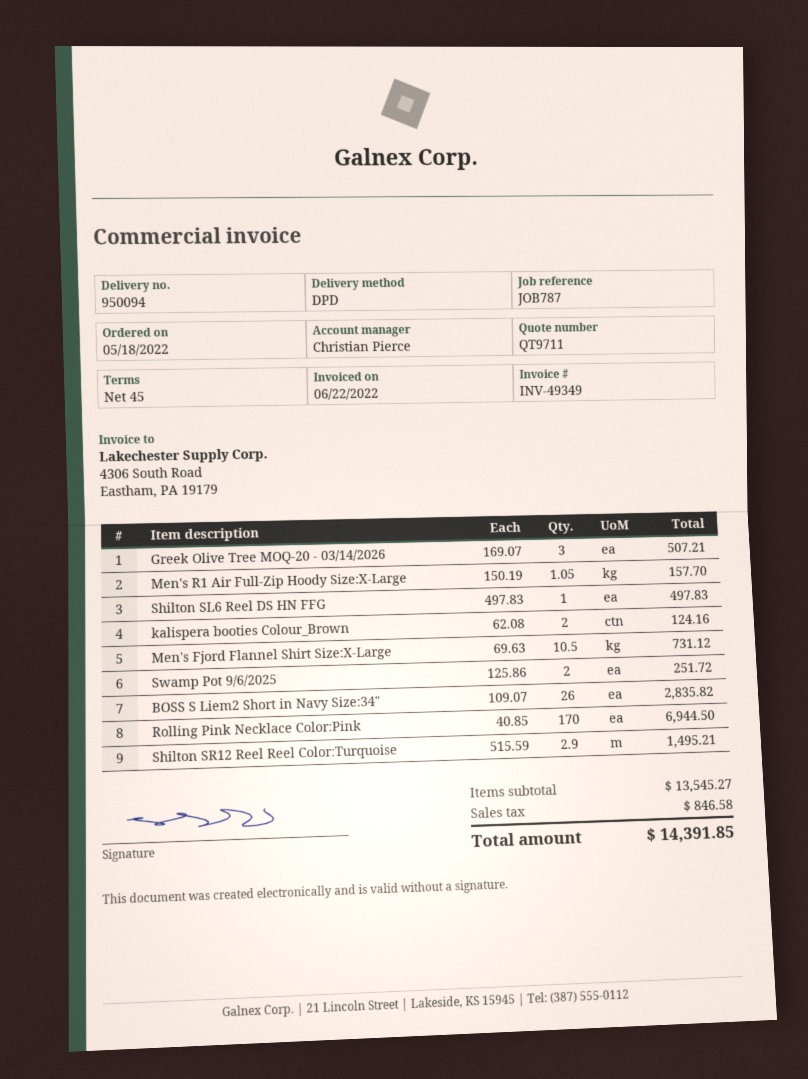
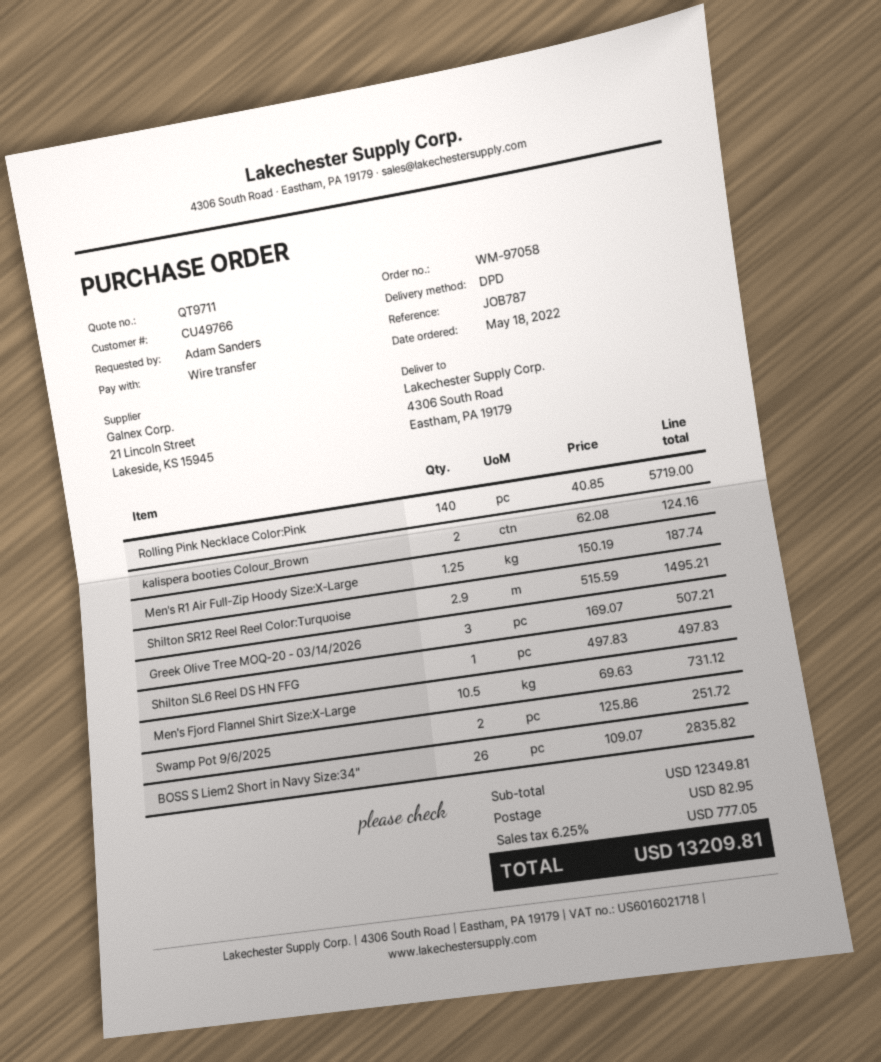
Men's R1 Air Full-Zip Hoody Size:X-Large: 1.05 x 150.19 = 157.70 -> 1.25 x 150.19 = 187.74
Rolling Pink Necklace Color:Pink: 170 x 40.85 = 6944.50 -> 140 x 40.85 = 5719.00
subtotal: 13545.27 -> 12349.81
shipping: none -> 82.95
tax: 846.58 -> 777.05
total: 14391.85 -> 13209.81

